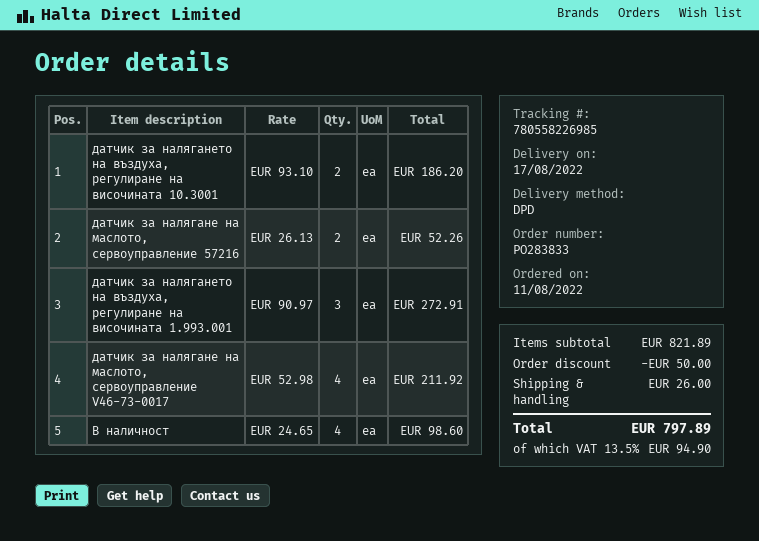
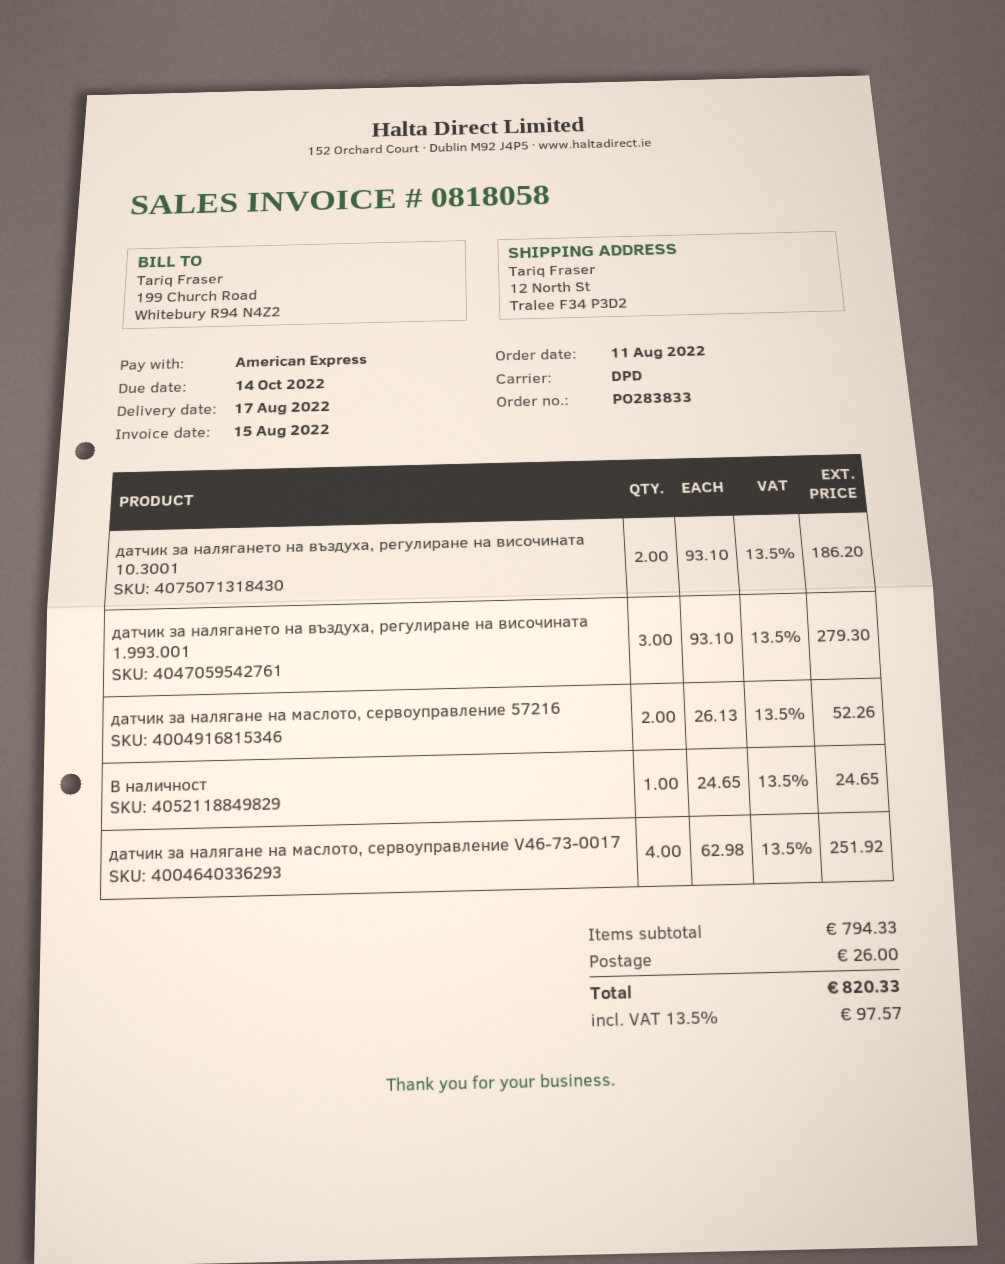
датчик за налягането на въздуха, регулиране на височината 1.993.001: 3 x 90.97 = 272.91 -> 3 x 93.10 = 279.30
датчик за налягане на маслото, сервоуправление V46-73-0017: 4 x 52.98 = 211.92 -> 4 x 62.98 = 251.92
В наличност: 4 x 24.65 = 98.60 -> 1 x 24.65 = 24.65
subtotal: 821.89 -> 794.33
discount: 50.00 -> none
tax: 13.5% = 94.90 -> 13.5% = 97.57
total: 797.89 -> 820.33

